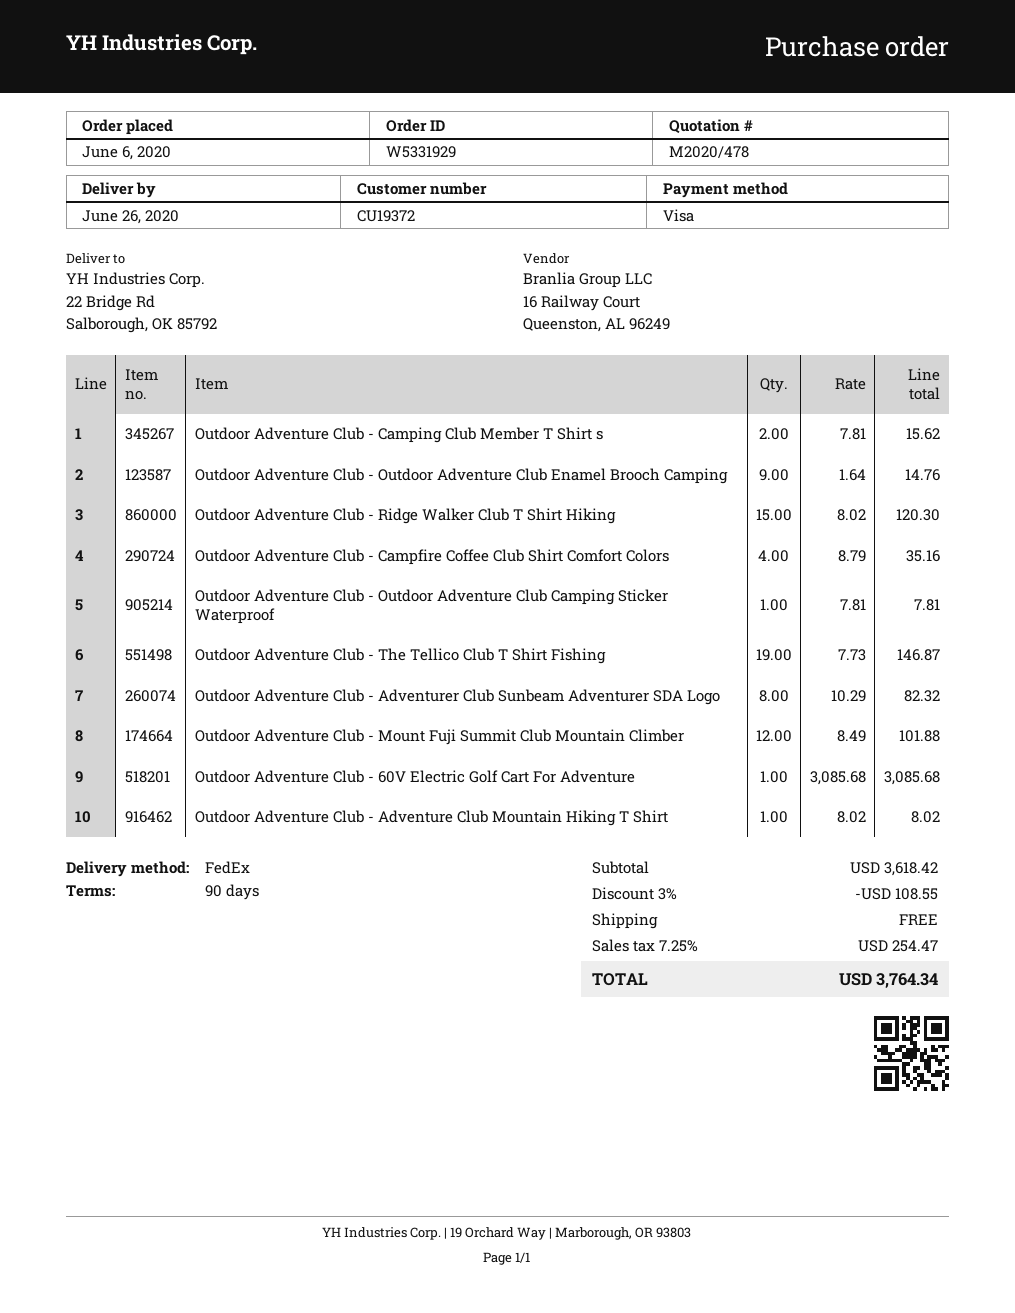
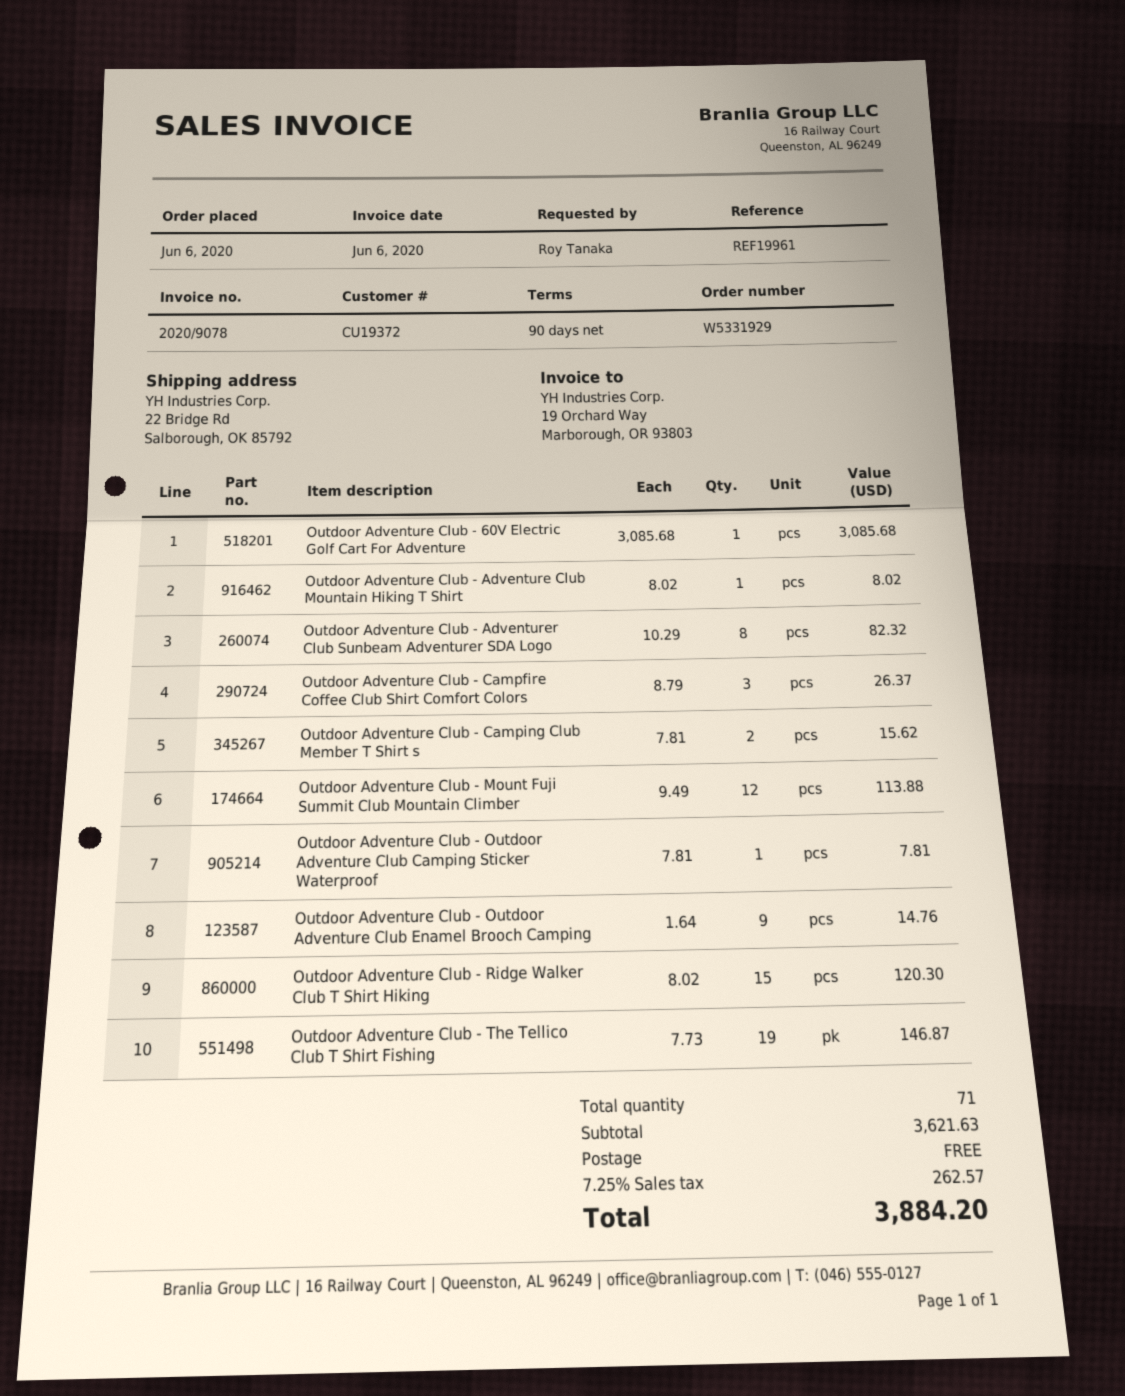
Outdoor Adventure Club - Campfire Coffee Club Shirt Comfort Colors: 4 x 8.79 = 35.16 -> 3 x 8.79 = 26.37
Outdoor Adventure Club - Mount Fuji Summit Club Mountain Climber: 12 x 8.49 = 101.88 -> 12 x 9.49 = 113.88
subtotal: 3618.42 -> 3621.63
discount: 3% = 108.55 -> none
tax: 7.25% = 254.47 -> 7.25% = 262.57
total: 3764.34 -> 3884.20

